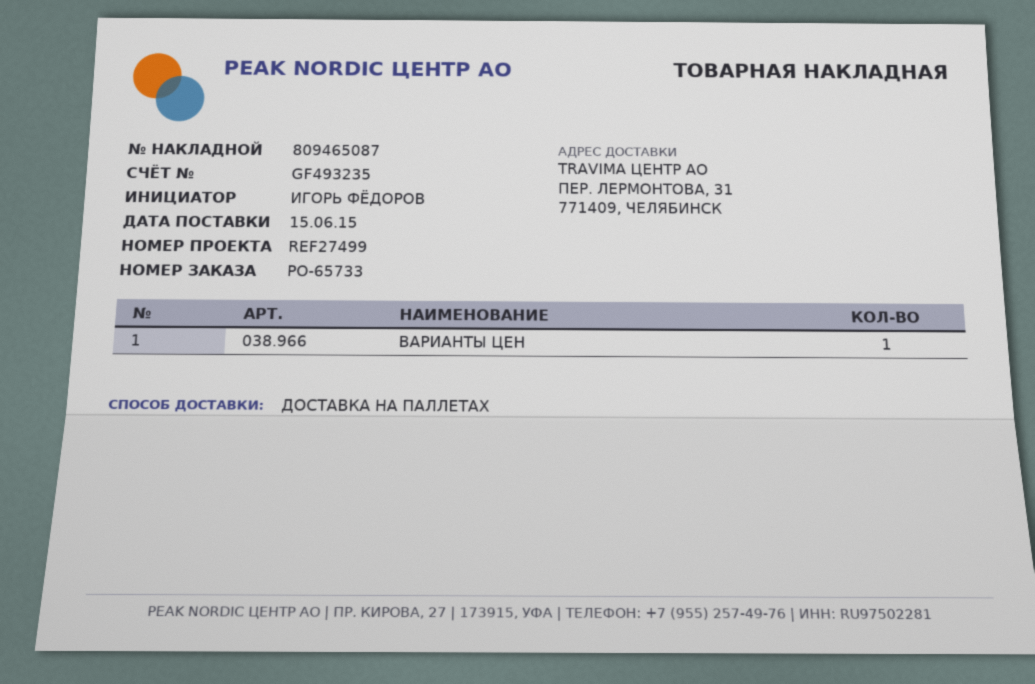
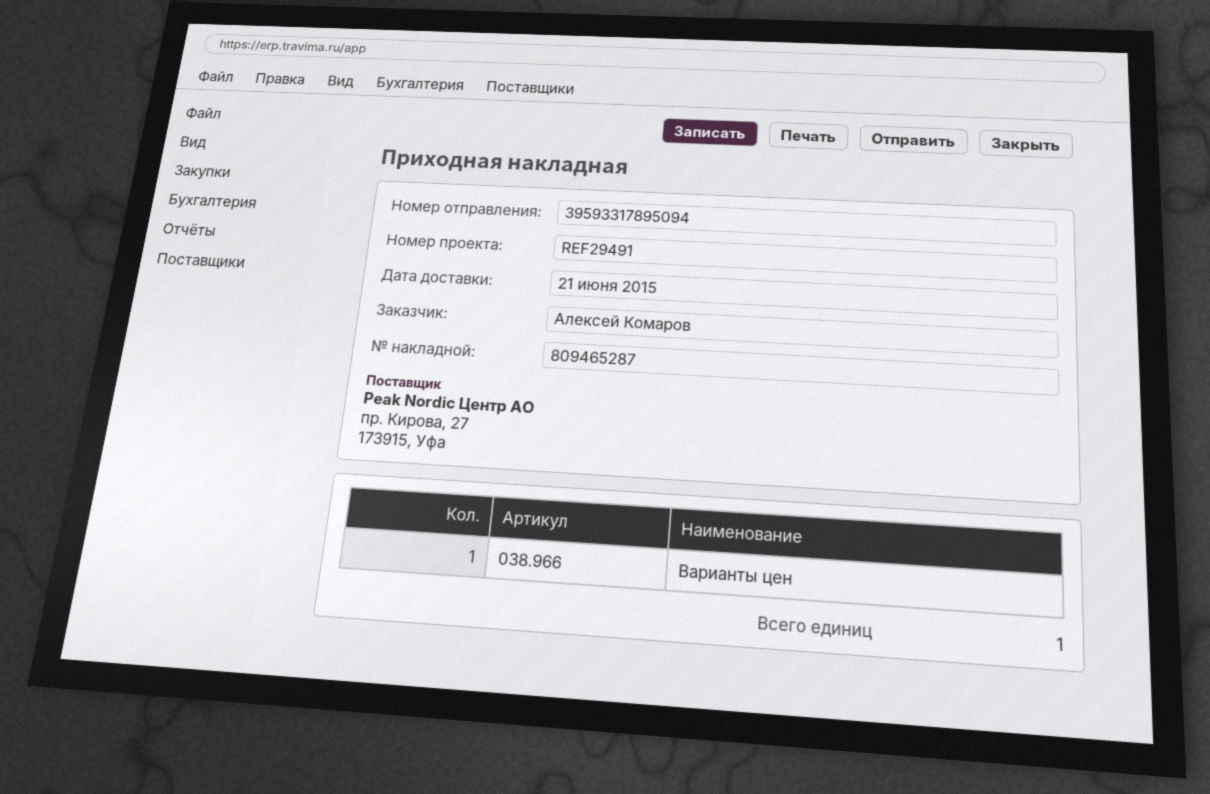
delivery note number: 809465087 -> 809465287
delivery date: 2015-06-15 -> 2015-06-21
reference: REF27499 -> REF29491
ordered by: ИГОРЬ ФЁДОРОВ -> Алексей Комаров

